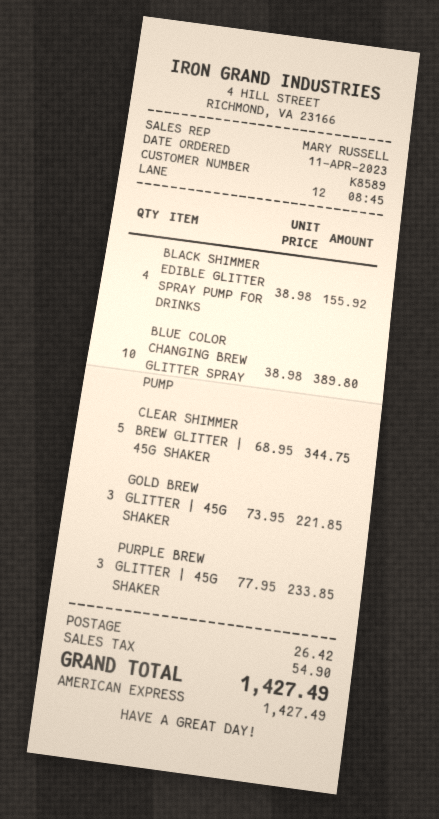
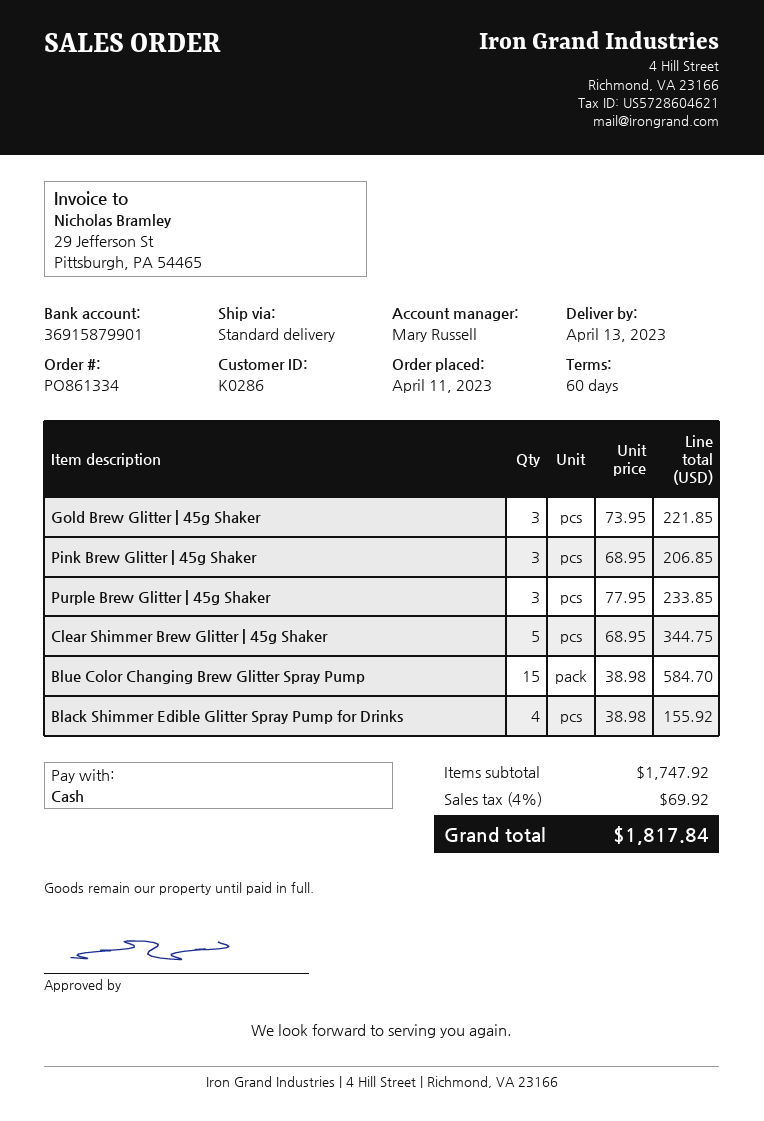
customer number: K8589 -> K0286
payment method: American Express -> cash
BLUE COLOR CHANGING BREW GLITTER SPRAY PUMP: 10 x 38.98 = 389.80 -> 15 x 38.98 = 584.70
Pink Brew Glitter | 45g Shaker: none -> 3 x 68.95 = 206.85
shipping: 26.42 -> none
tax: 54.90 -> 69.92
total: 1427.49 -> 1817.84

